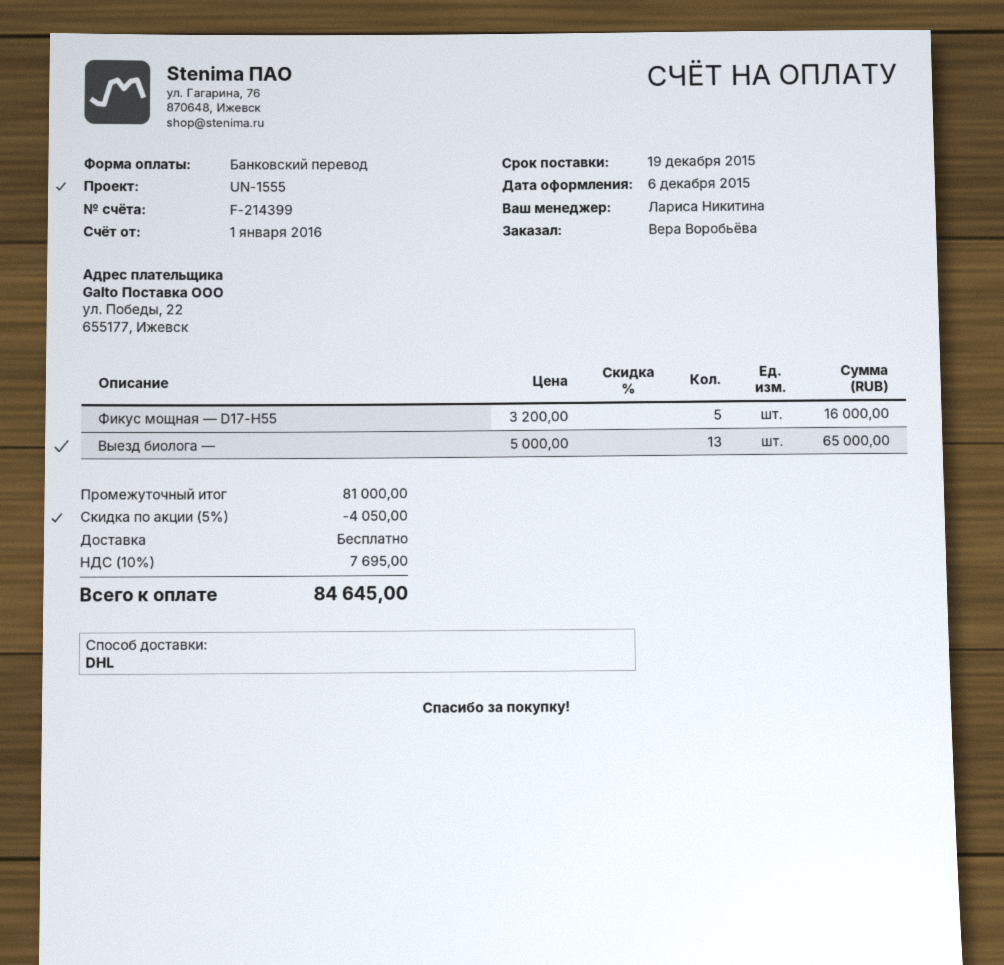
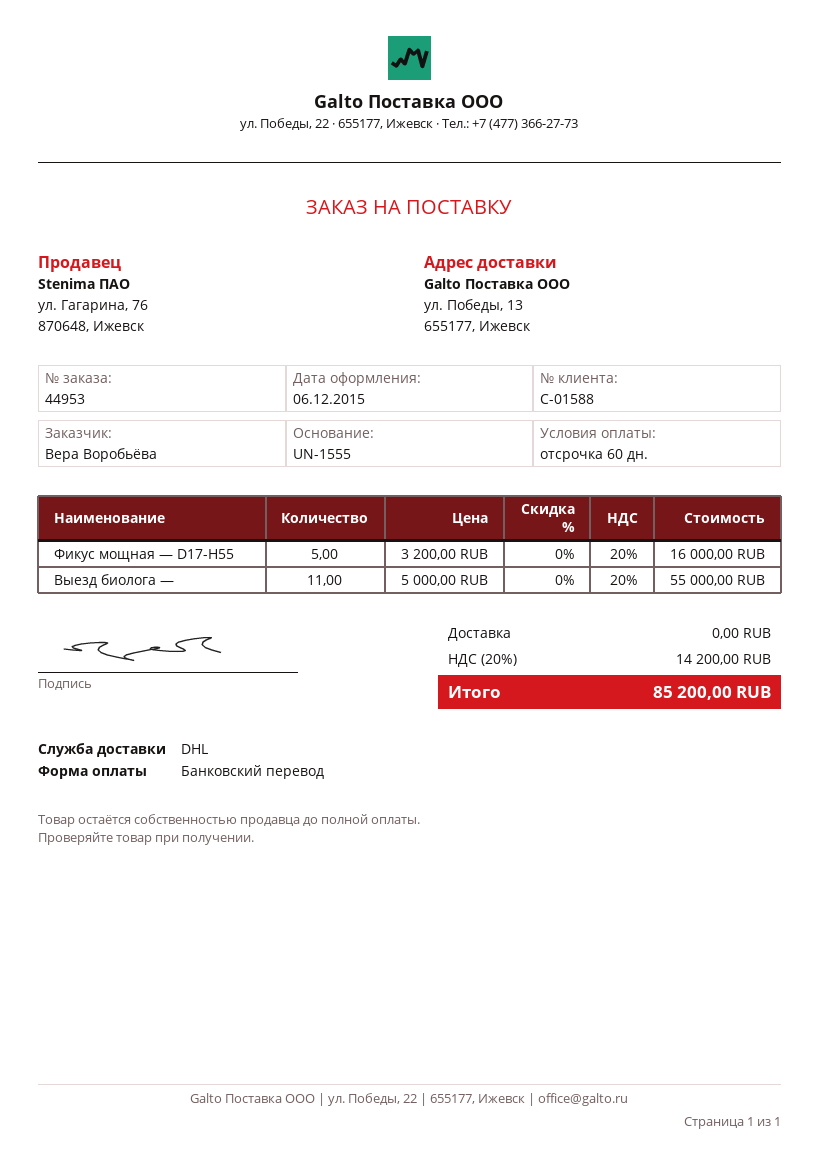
Выезд биолога —: 13 x 5000.00 = 65000.00 -> 11 x 5000.00 = 55000.00
discount: 5% = 4050.00 -> none
tax: 10% = 7695.00 -> 20% = 14200.00
total: 84645.00 -> 85200.00

